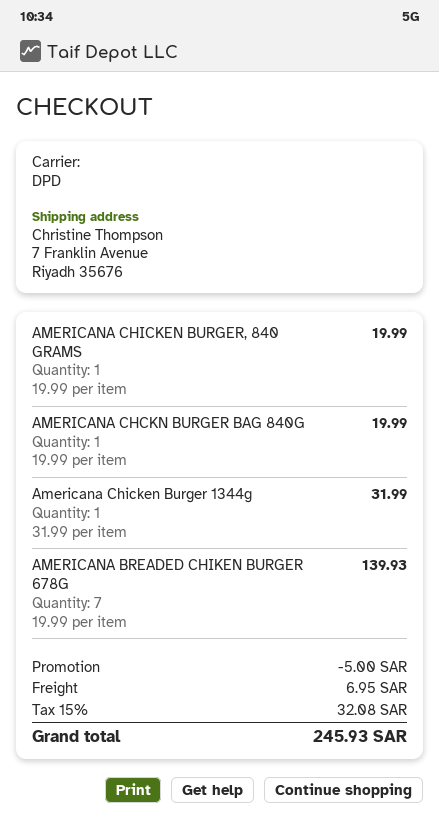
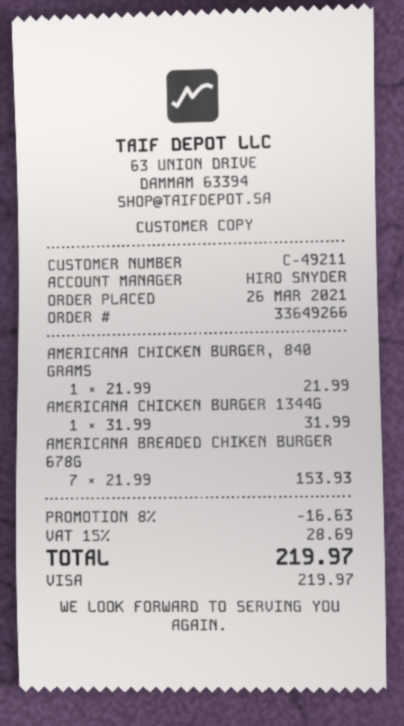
AMERICANA CHICKEN BURGER, 840 GRAMS: 1 x 19.99 = 19.99 -> 1 x 21.99 = 21.99
AMERICANA CHCKN BURGER BAG 840G: 1 x 19.99 = 19.99 -> none
AMERICANA BREADED CHIKEN BURGER 678G: 7 x 19.99 = 139.93 -> 7 x 21.99 = 153.93
discount: 5.00 -> 16.63
shipping: 6.95 -> none
tax: 15% = 32.08 -> 15% = 28.69
total: 245.93 -> 219.97

